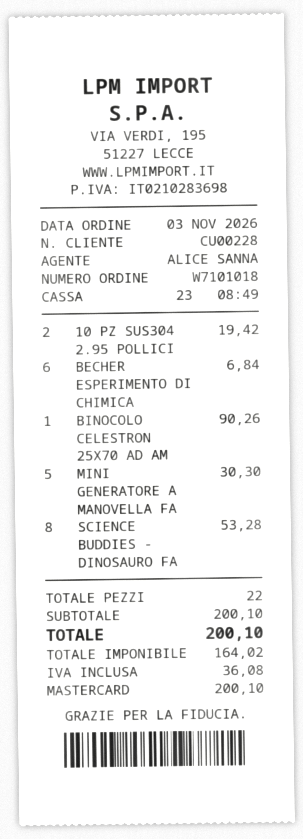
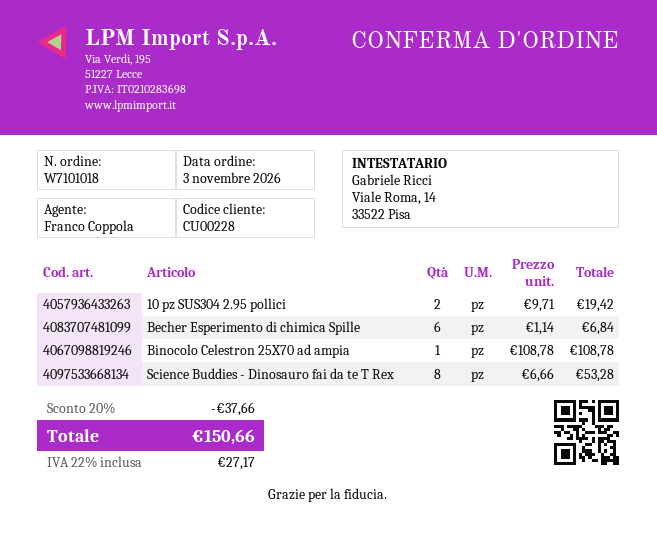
sales rep: ALICE SANNA -> Franco Coppola
BINOCOLO CELESTRON 25X70 AD AM: 1 for 90.26 -> 1 for 108.78
MINI GENERATORE A MANOVELLA FA: 5 for 30.30 -> none
discount: none -> 20% = 37.66
tax: 36.08 -> 27.17
total: 200.10 -> 150.66

